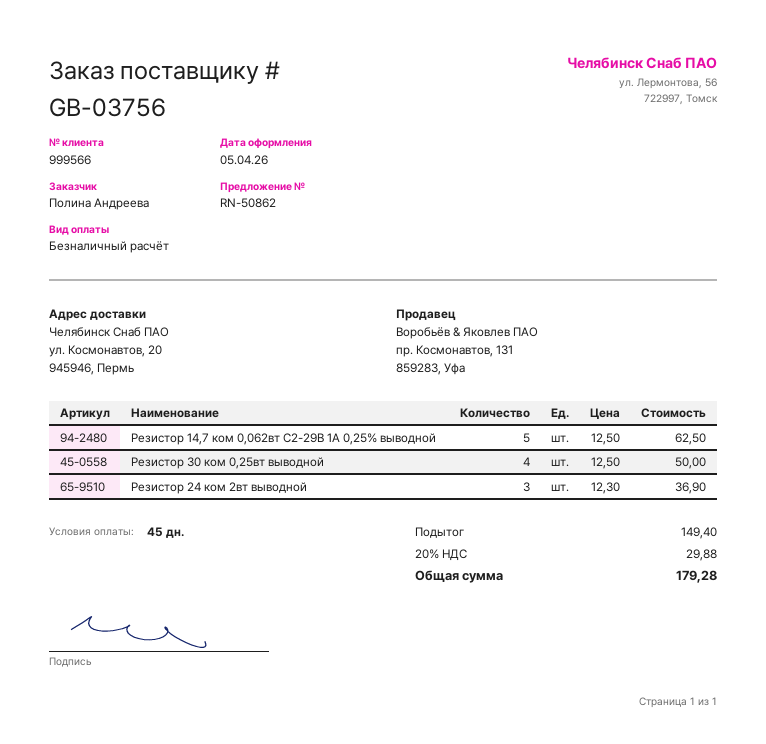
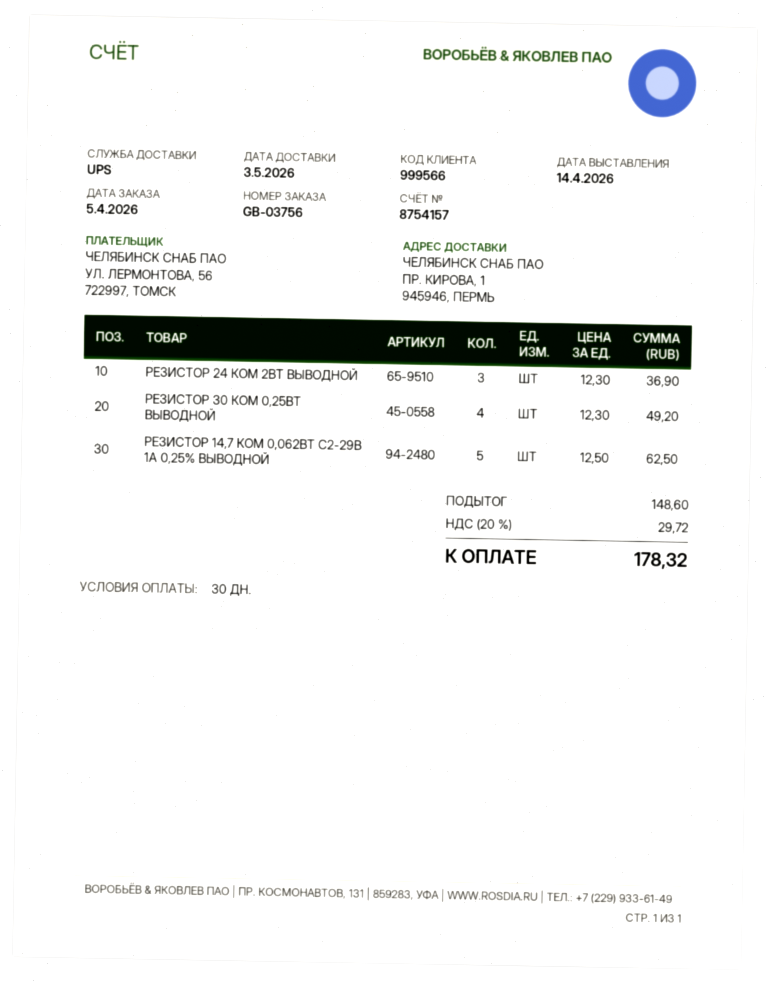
payment terms: 45 days -> 30 days
ship to: ул. Космонавтов, 20, 945946, Пермь -> ПР. КИРОВА, 1, 945946, ПЕРМЬ
Резистор 30 ком 0,25вт выводной: 4 x 12.50 = 50.00 -> 4 x 12.30 = 49.20
subtotal: 149.40 -> 148.60
tax: 20% = 29.88 -> 20% = 29.72
total: 179.28 -> 178.32

